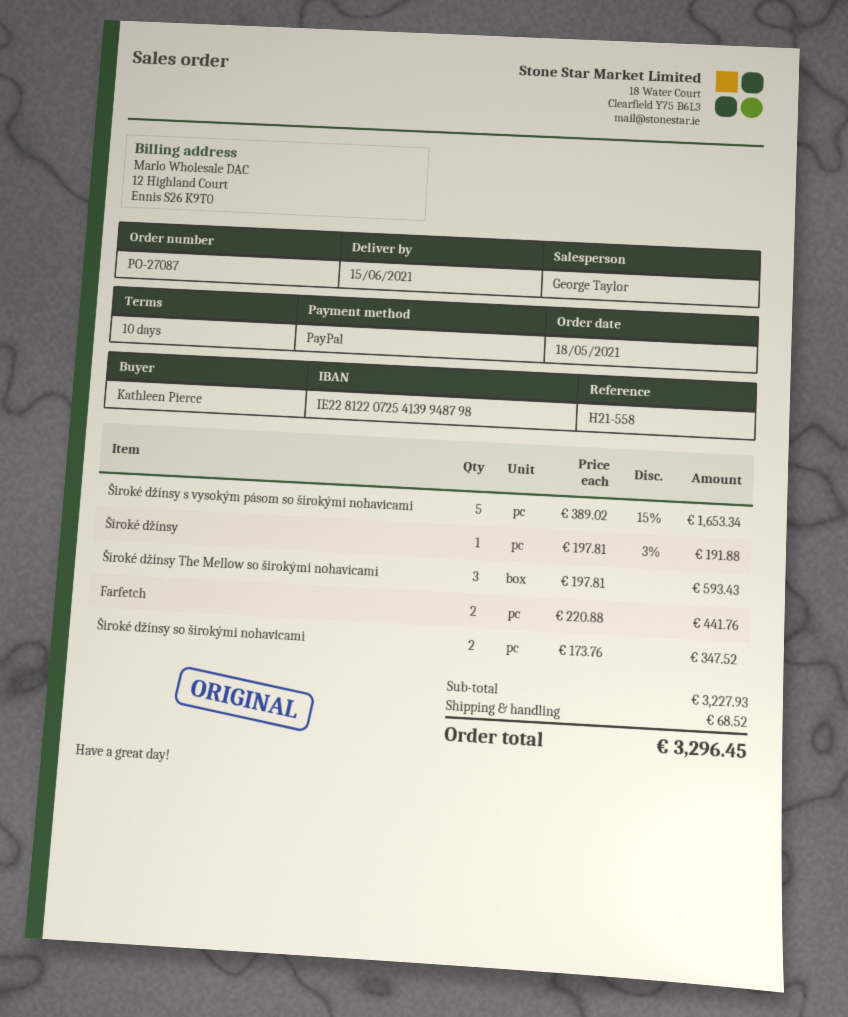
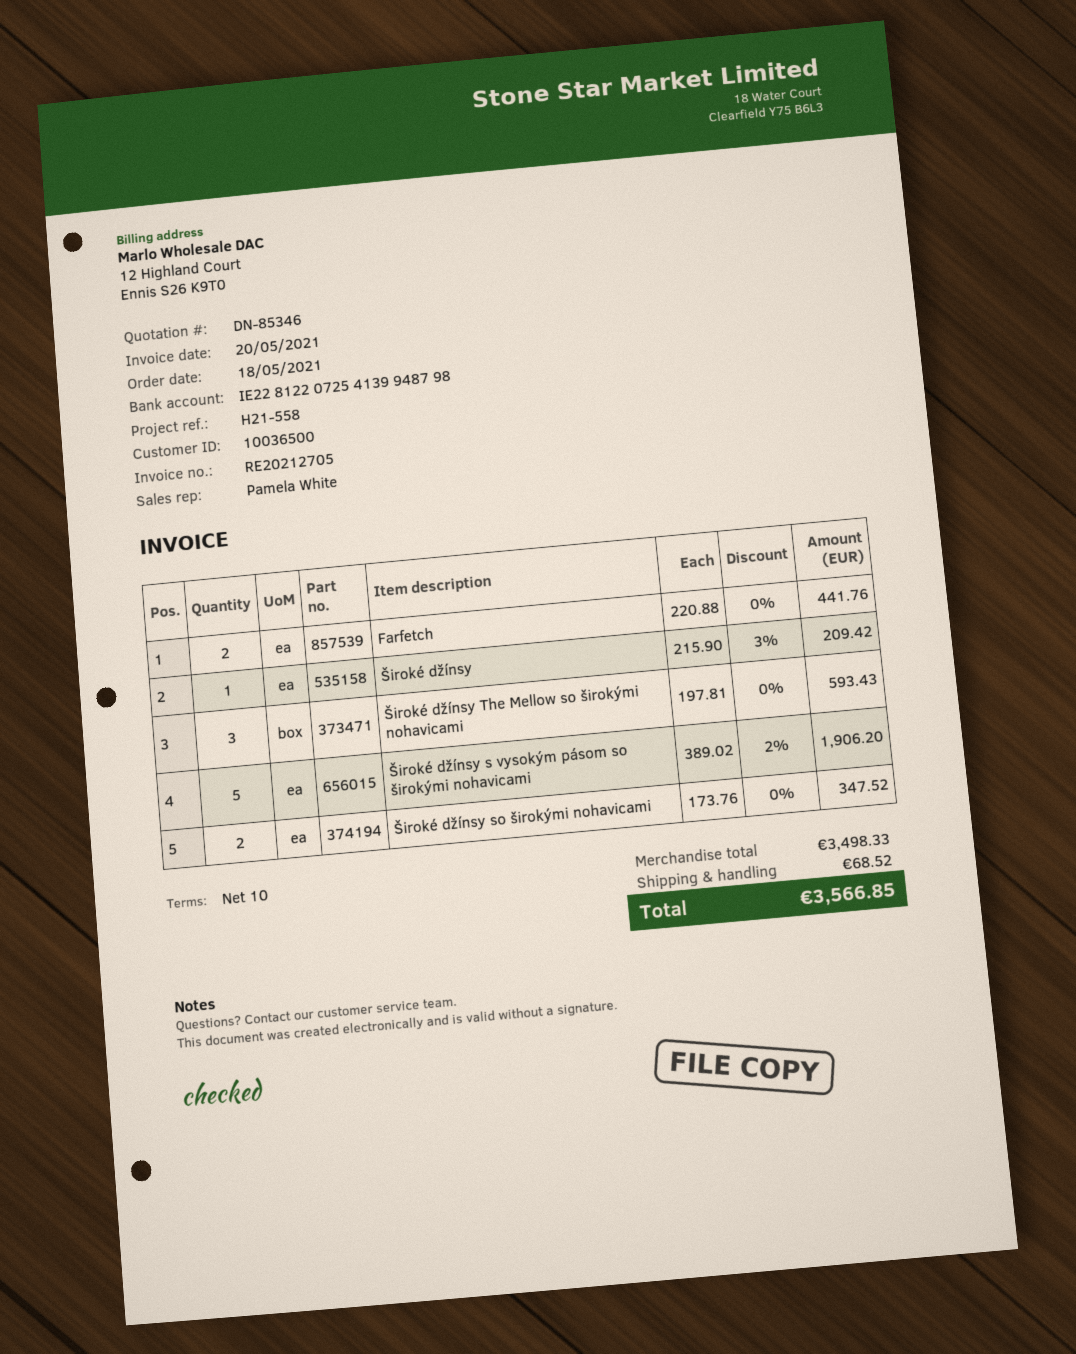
sales rep: George Taylor -> Pamela White
Široké džínsy s vysokým pásom so širokými nohavicami: 5 x 389.02 - 15% = 1653.34 -> 5 x 389.02 - 2% = 1906.20
Široké džínsy: 1 x 197.81 - 3% = 191.88 -> 1 x 215.90 - 3% = 209.42
subtotal: 3227.93 -> 3498.33
total: 3296.45 -> 3566.85

